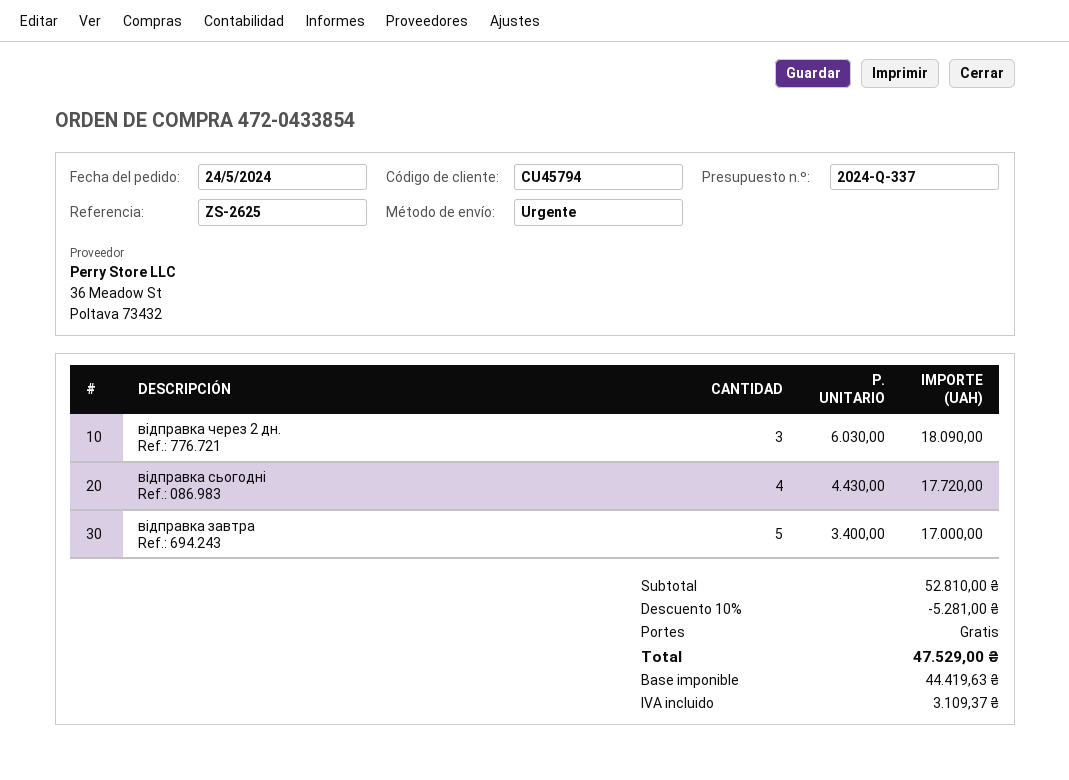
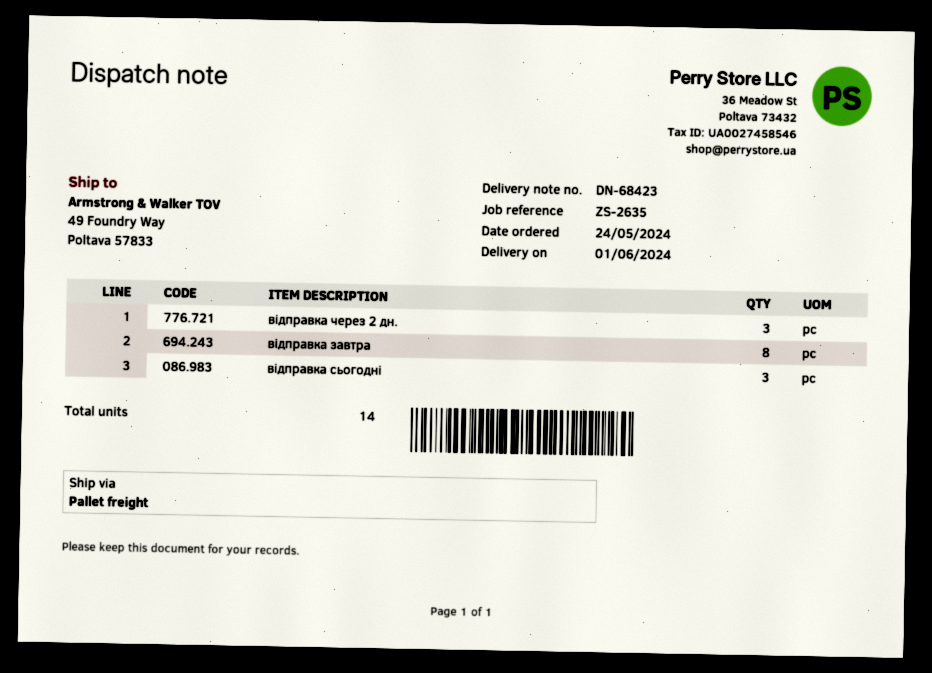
reference: ZS-2625 -> ZS-2635
shipping method: express -> pallet freight
відправка сьогодні: 4 -> 3
відправка завтра: 5 -> 8

